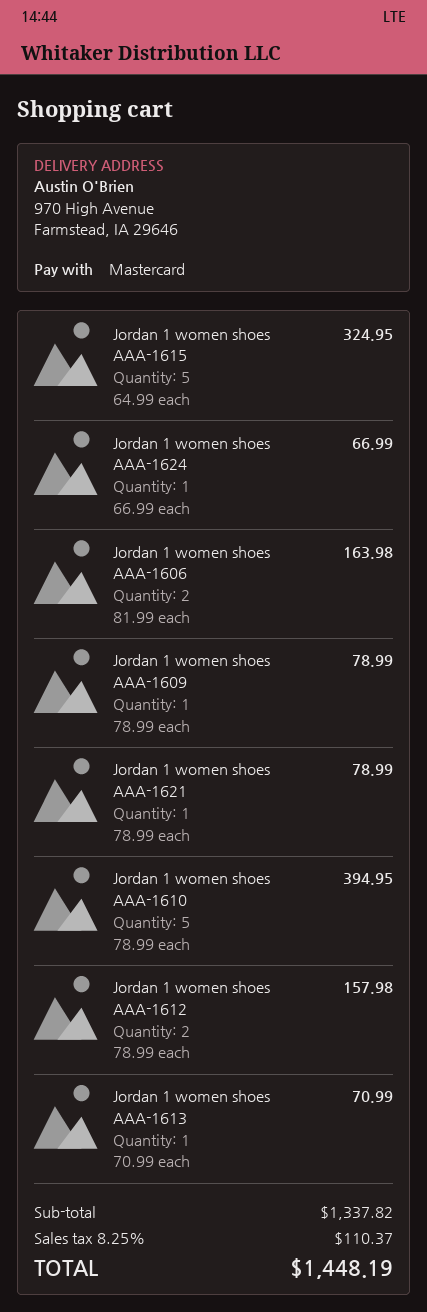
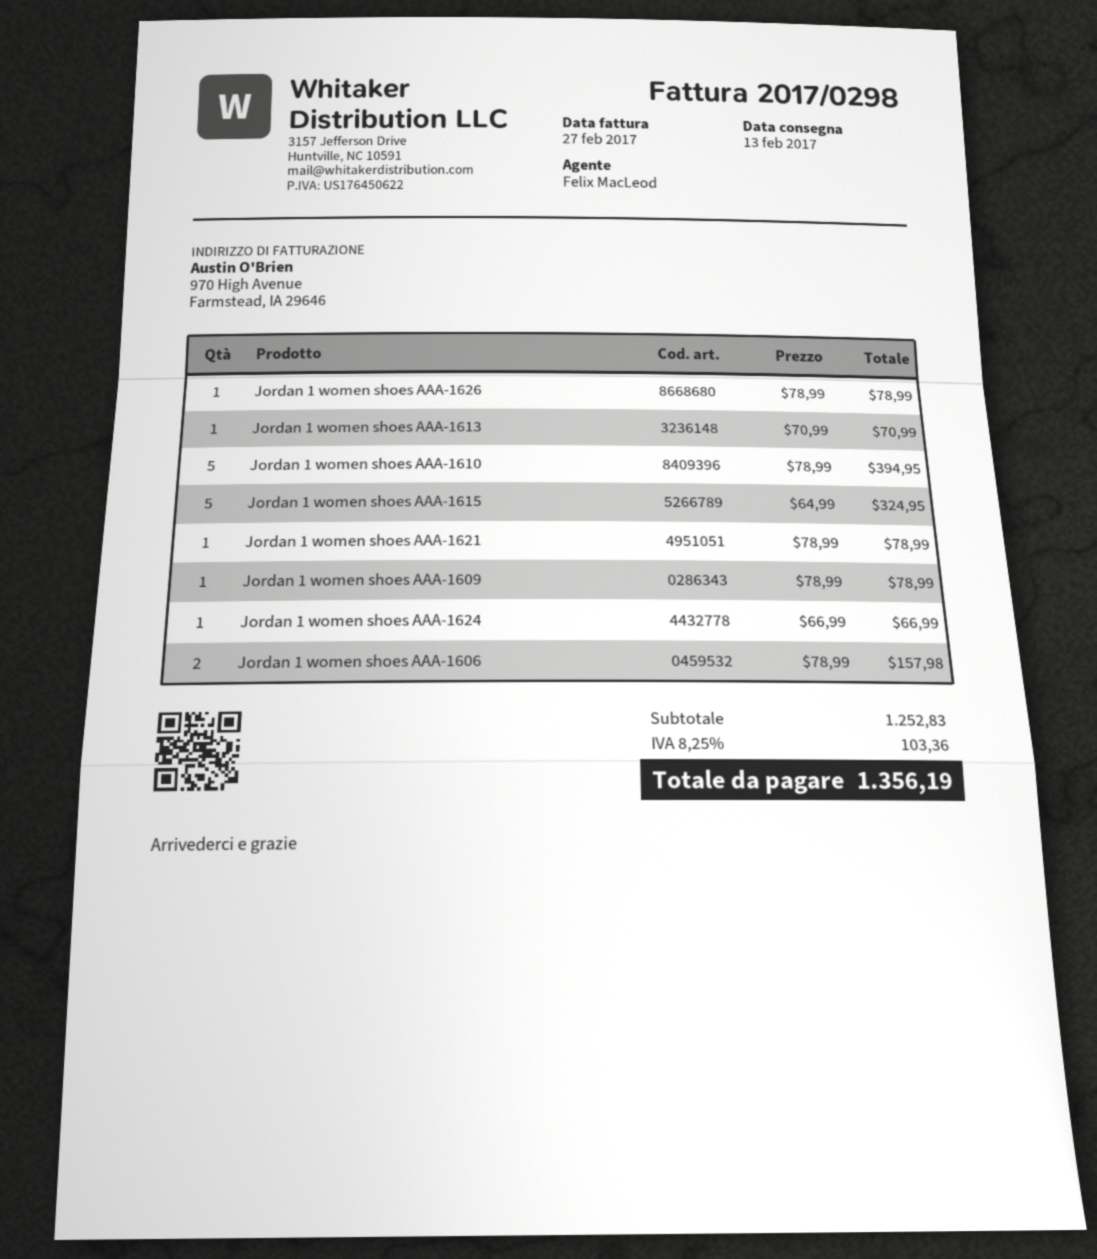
Jordan 1 women shoes AAA-1606: 2 x 81.99 = 163.98 -> 2 x 78.99 = 157.98
Jordan 1 women shoes AAA-1612: 2 x 78.99 = 157.98 -> none
Jordan 1 women shoes AAA-1626: none -> 1 x 78.99 = 78.99
subtotal: 1337.82 -> 1252.83
tax: 8.25% = 110.37 -> 8.25% = 103.36
total: 1448.19 -> 1356.19

